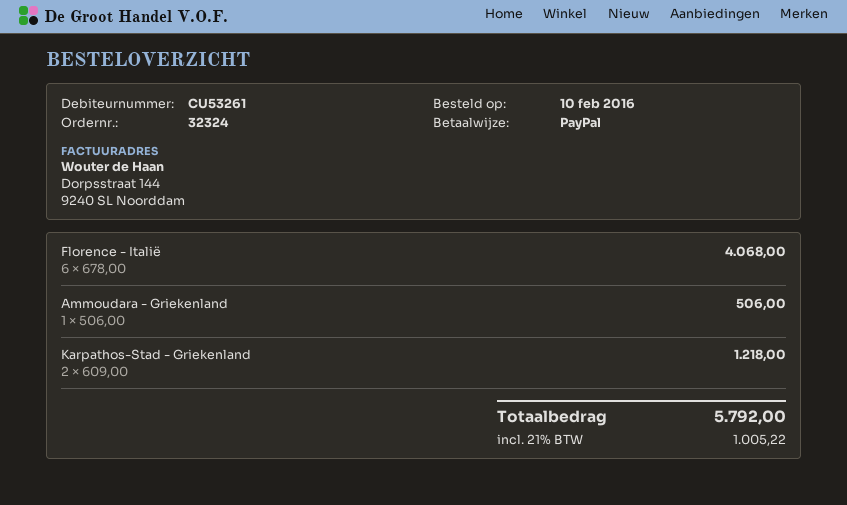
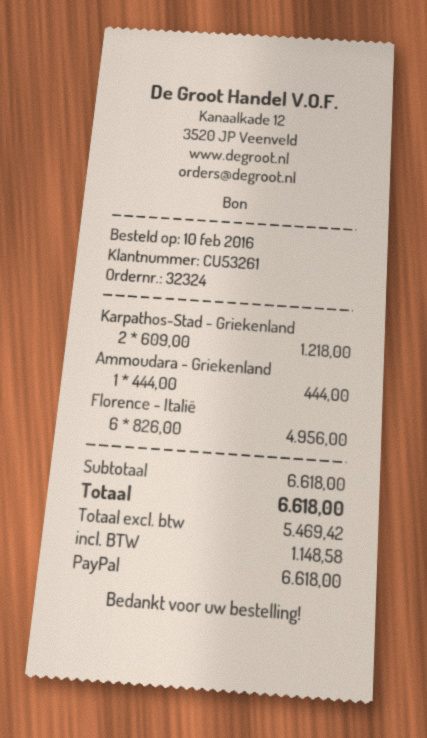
Florence - Italië: 6 x 678.00 = 4068.00 -> 6 x 826.00 = 4956.00
Ammoudara - Griekenland: 1 x 506.00 = 506.00 -> 1 x 444.00 = 444.00
tax: 1005.22 -> 1148.58
total: 5792.00 -> 6618.00

